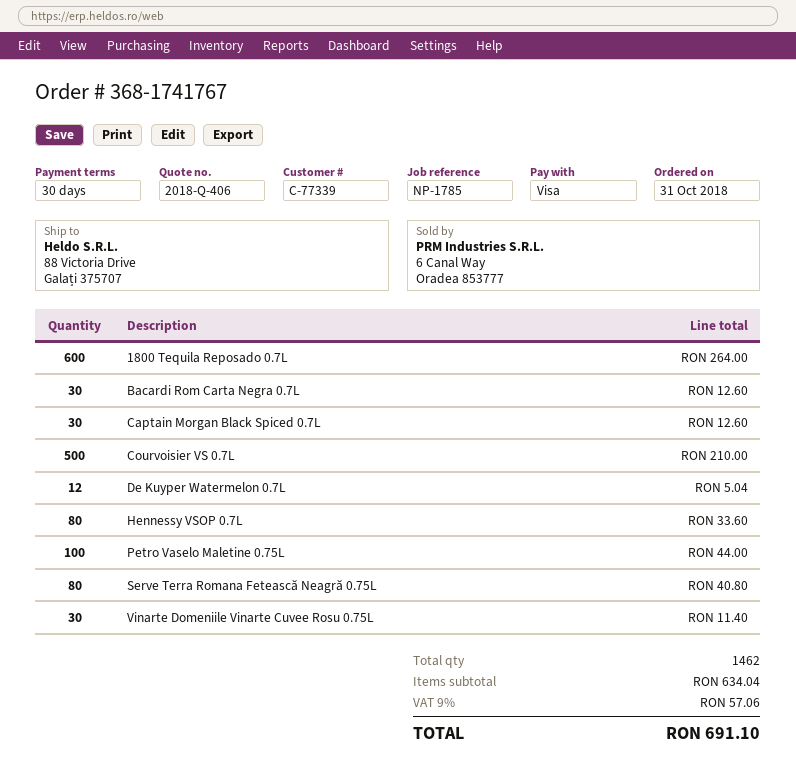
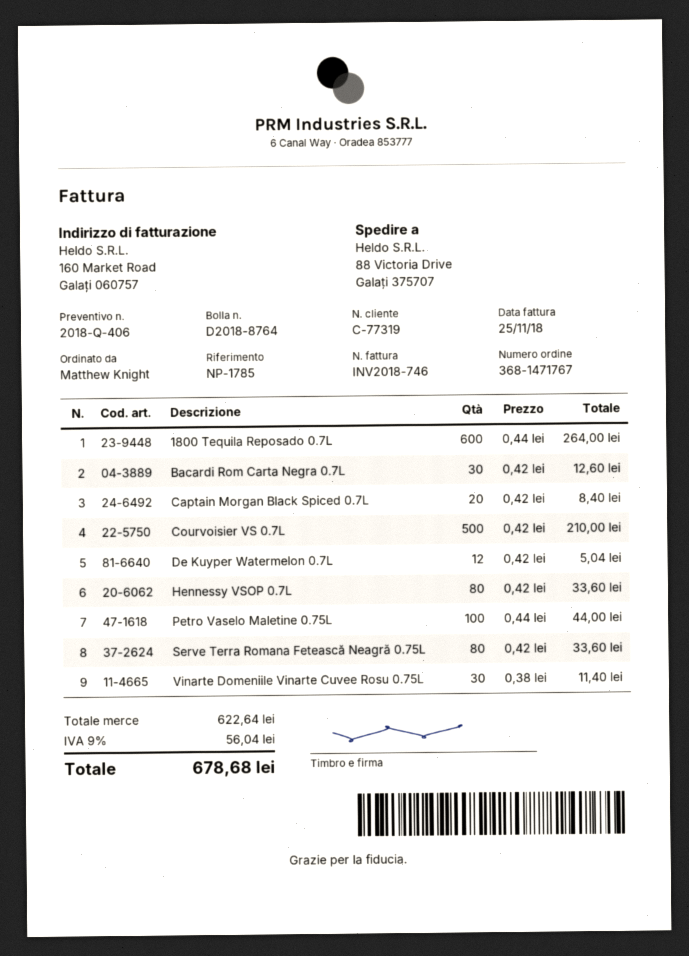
order number: 368-1741767 -> 368-1471767
customer number: C-77339 -> C-77319
Captain Morgan Black Spiced 0.7L: 30 for 12.60 -> 20 for 8.40
Serve Terra Romana Fetească Neagră 0.75L: 80 for 40.80 -> 80 for 33.60
subtotal: 634.04 -> 622.64
tax: 9% = 57.06 -> 9% = 56.04
total: 691.10 -> 678.68

